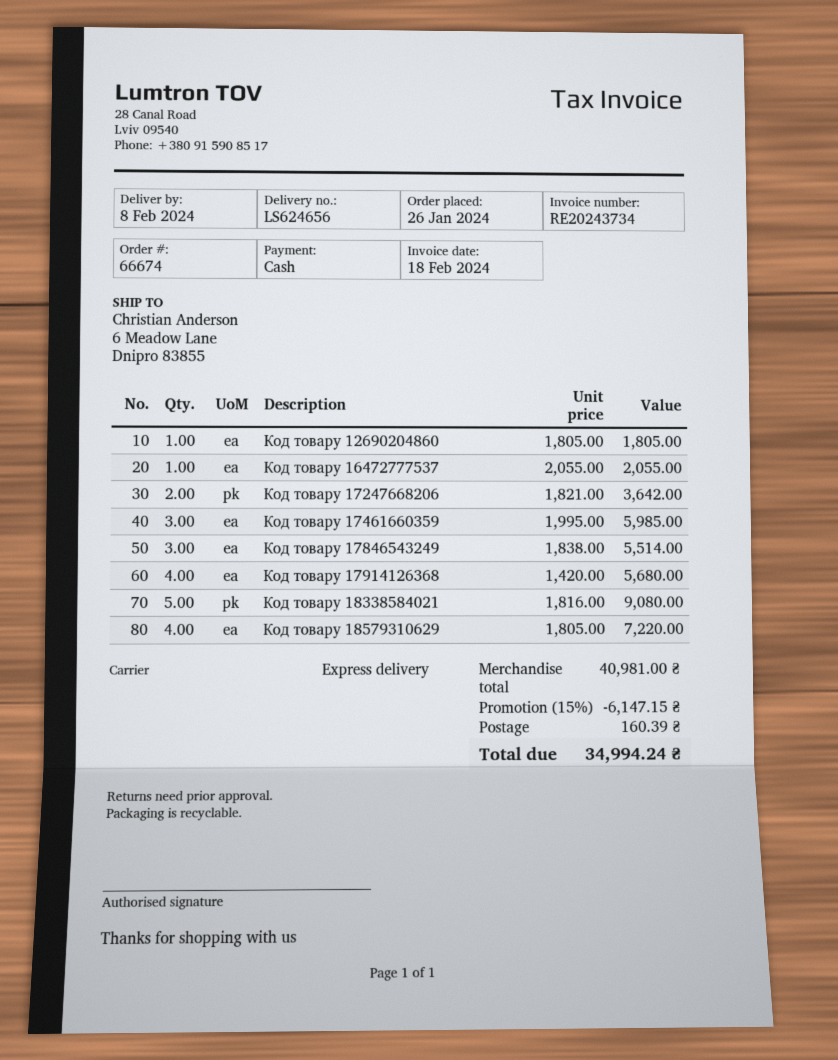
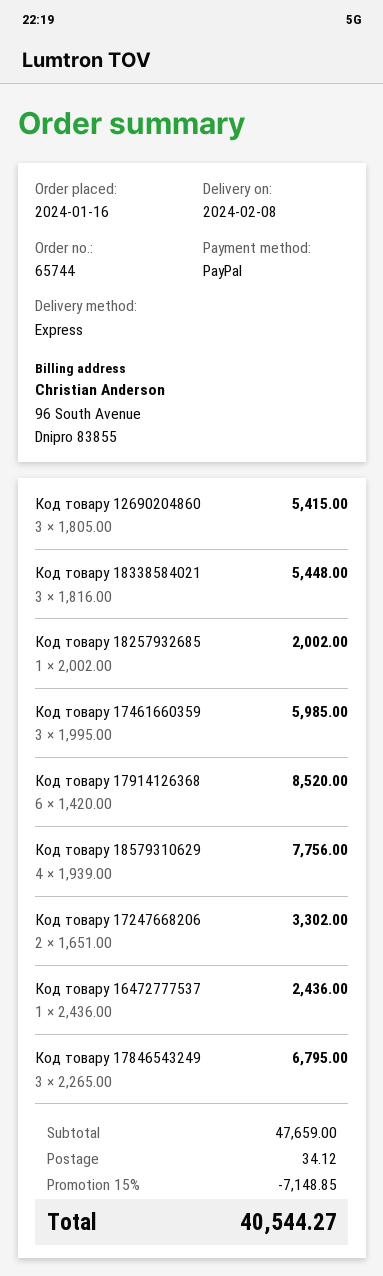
order number: 66674 -> 65744
order date: 2024-01-26 -> 2024-01-16
payment method: cash -> PayPal
Код товару 12690204860: 1 x 1805.00 = 1805.00 -> 3 x 1805.00 = 5415.00
Код товару 16472777537: 1 x 2055.00 = 2055.00 -> 1 x 2436.00 = 2436.00
Код товару 17247668206: 2 x 1821.00 = 3642.00 -> 2 x 1651.00 = 3302.00
Код товару 17846543249: 3 x 1838.00 = 5514.00 -> 3 x 2265.00 = 6795.00
Код товару 17914126368: 4 x 1420.00 = 5680.00 -> 6 x 1420.00 = 8520.00
Код товару 18338584021: 5 x 1816.00 = 9080.00 -> 3 x 1816.00 = 5448.00
Код товару 18579310629: 4 x 1805.00 = 7220.00 -> 4 x 1939.00 = 7756.00
Код товару 18257932685: none -> 1 x 2002.00 = 2002.00
subtotal: 40981.00 -> 47659.00
discount: 15% = 6147.15 -> 15% = 7148.85
shipping: 160.39 -> 34.12
total: 34994.24 -> 40544.27

